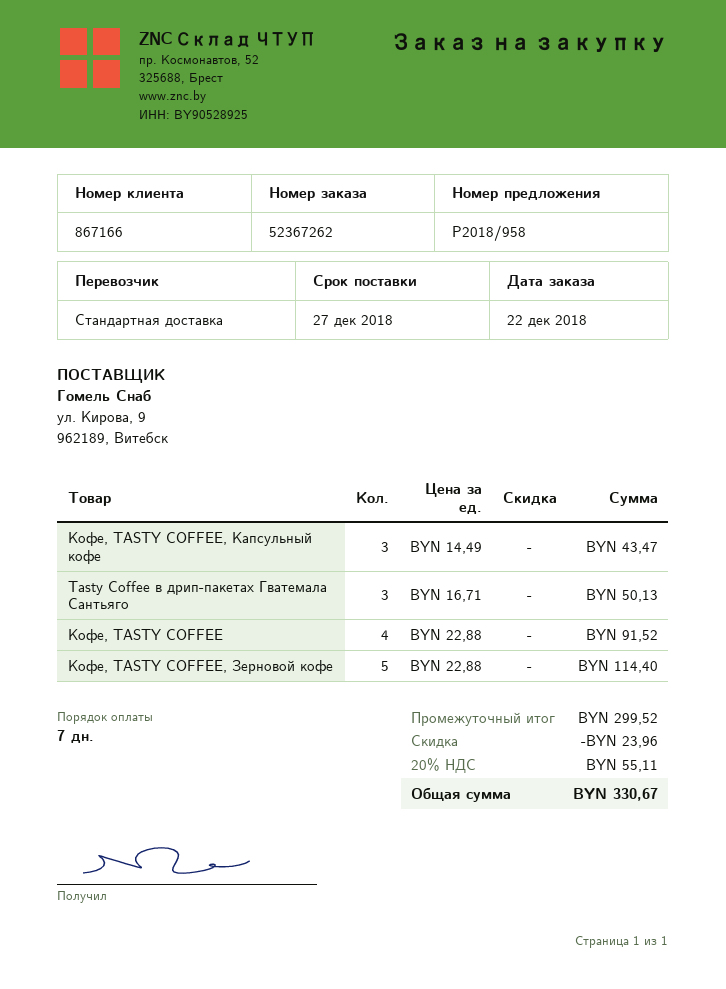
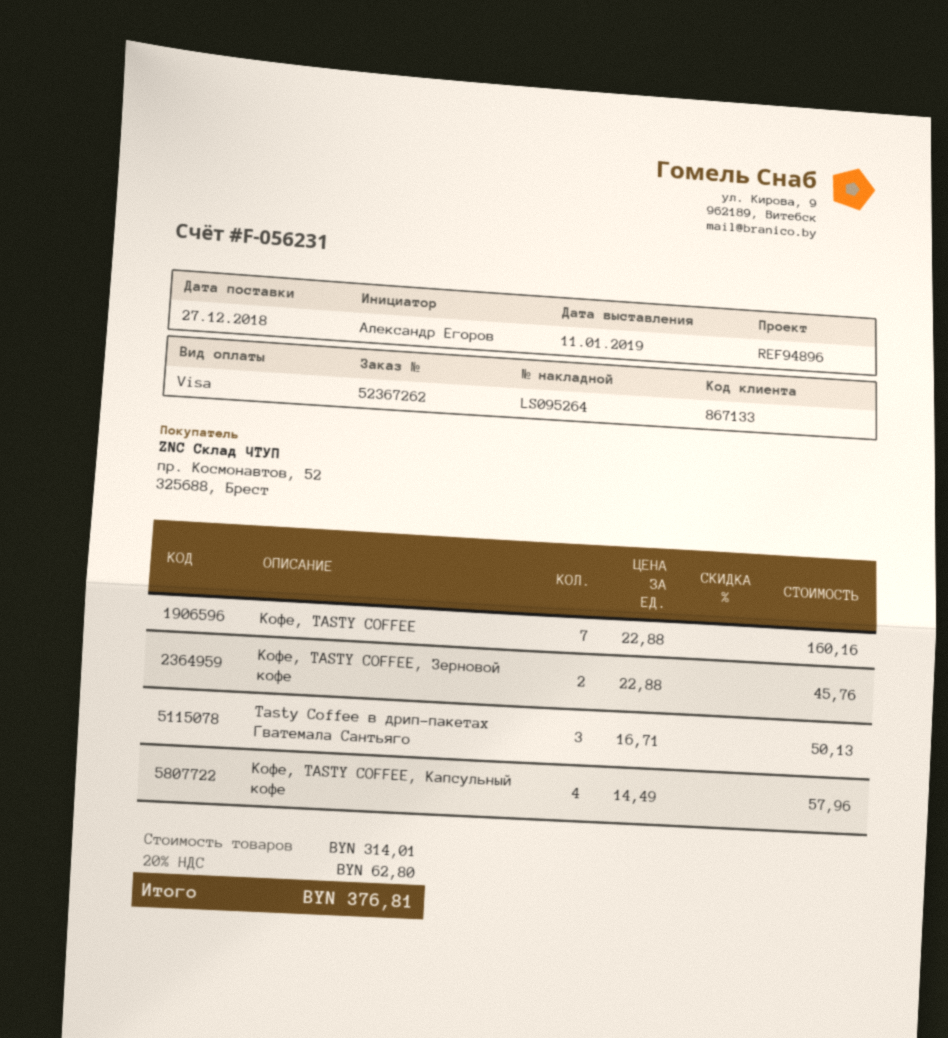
customer number: 867166 -> 867133
Кофе, TASTY COFFEE, Капсульный кофе: 3 x 14.49 = 43.47 -> 4 x 14.49 = 57.96
Кофе, TASTY COFFEE: 4 x 22.88 = 91.52 -> 7 x 22.88 = 160.16
Кофе, TASTY COFFEE, Зерновой кофе: 5 x 22.88 = 114.40 -> 2 x 22.88 = 45.76
subtotal: 299.52 -> 314.01
discount: 23.96 -> none
tax: 20% = 55.11 -> 20% = 62.80
total: 330.67 -> 376.81

